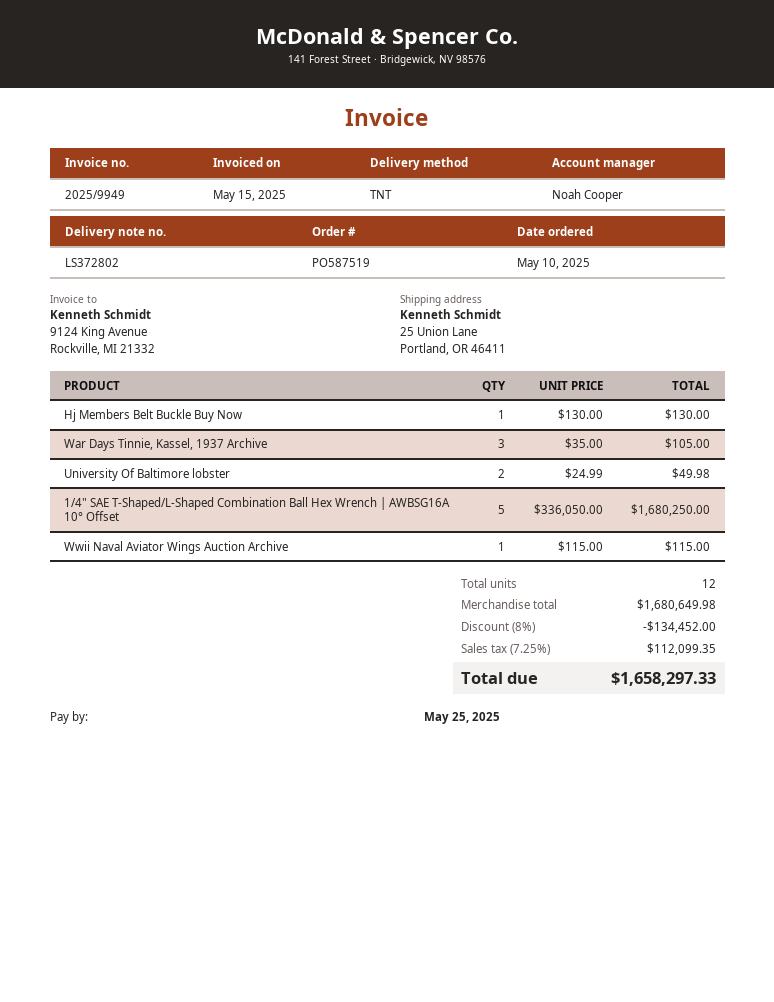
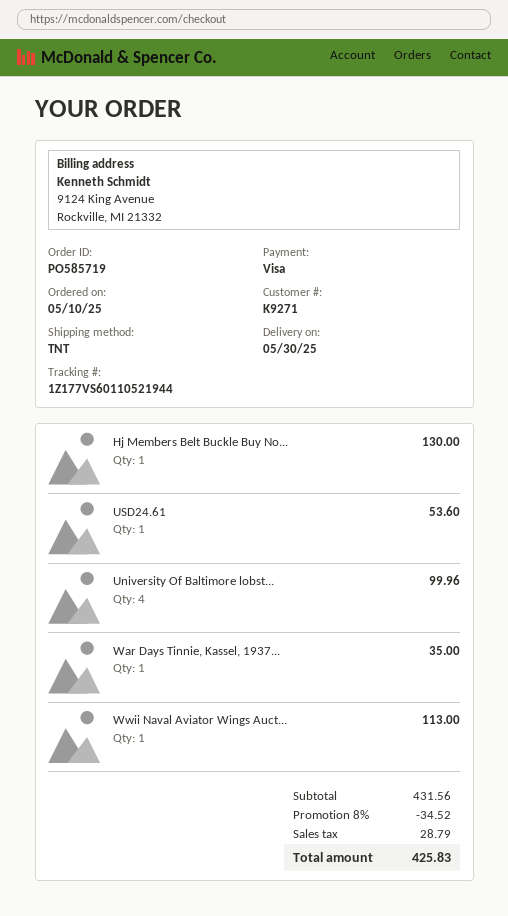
order number: PO587519 -> PO585719
War Days Tinnie, Kassel, 1937 Archive: 3 for 105.00 -> 1 for 35.00
University Of Baltimore lobster: 2 for 49.98 -> 4 for 99.96
1/4" SAE T-Shaped/L-Shaped Combination Ball Hex Wrench | AWBSG16A 10° Offset: 5 for 1680250.00 -> none
Wwii Naval Aviator Wings Auction Archive: 1 for 115.00 -> 1 for 113.00
USD24.61: none -> 1 for 53.60
subtotal: 1680649.98 -> 431.56
discount: 8% = 134452.00 -> 8% = 34.52
tax: 112099.35 -> 28.79
total: 1658297.33 -> 425.83

